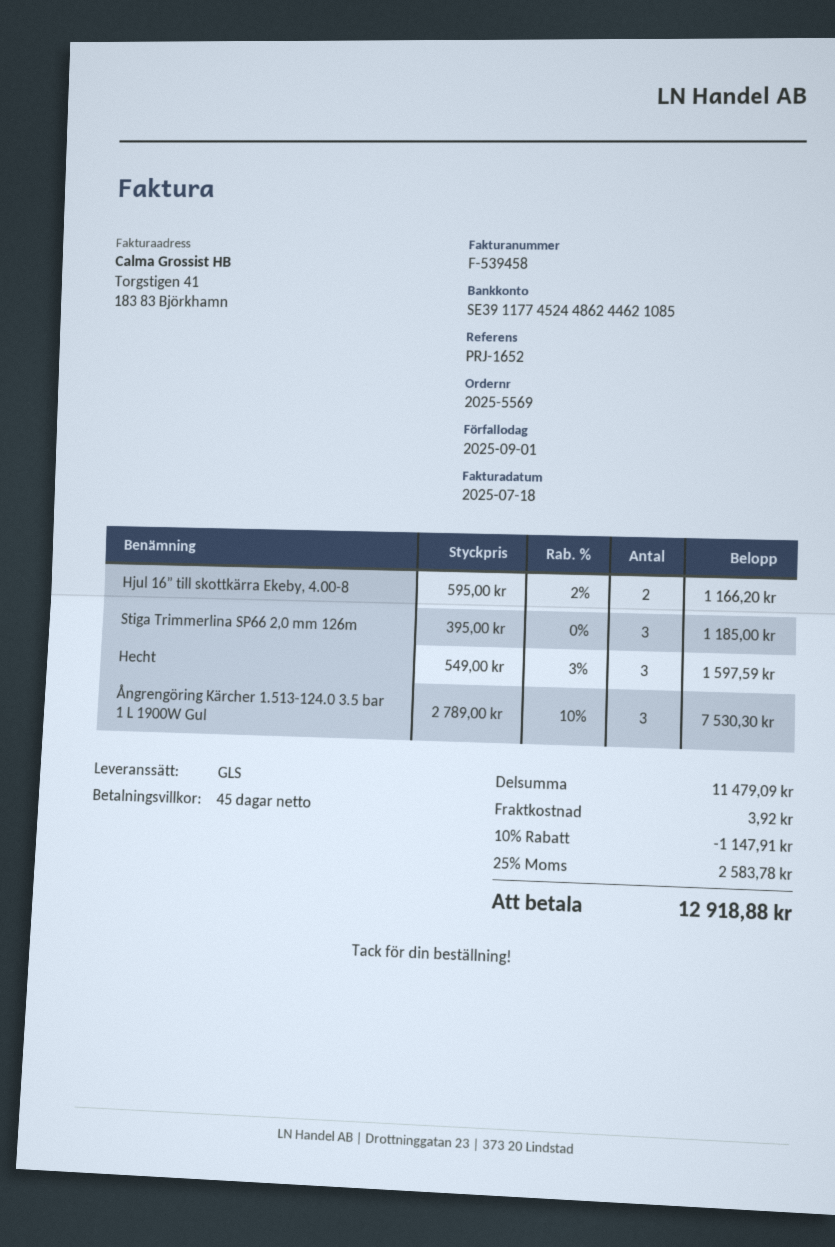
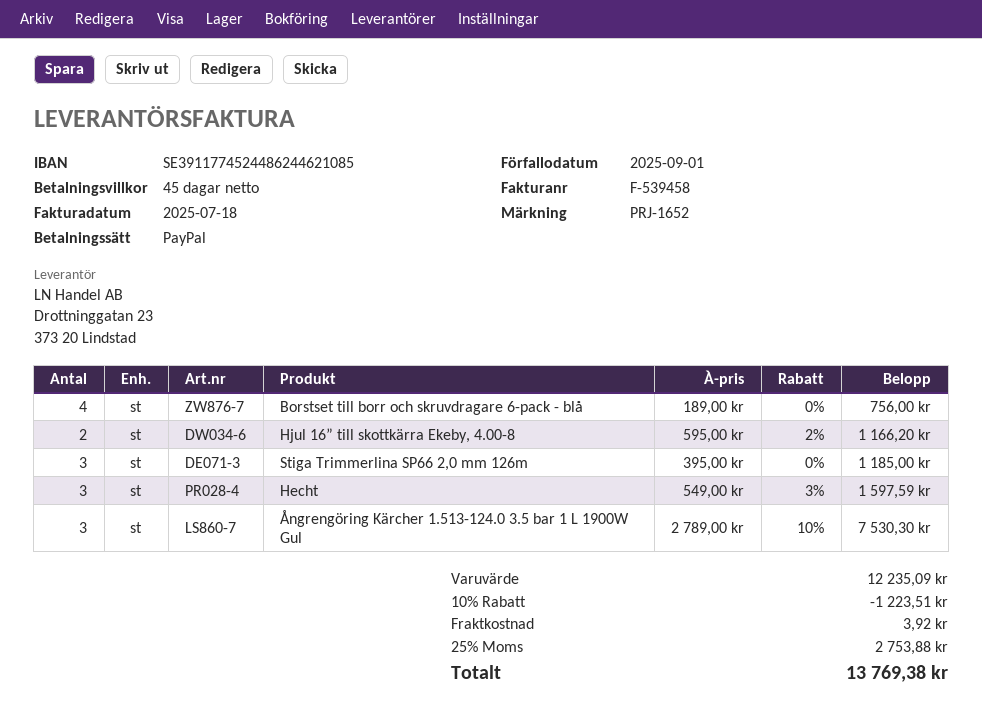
Borstset till borr och skruvdragare 6-pack - blå: none -> 4 x 189.00 = 756.00
subtotal: 11479.09 -> 12235.09
discount: 10% = 1147.91 -> 10% = 1223.51
tax: 25% = 2583.78 -> 25% = 2753.88
total: 12918.88 -> 13769.38

